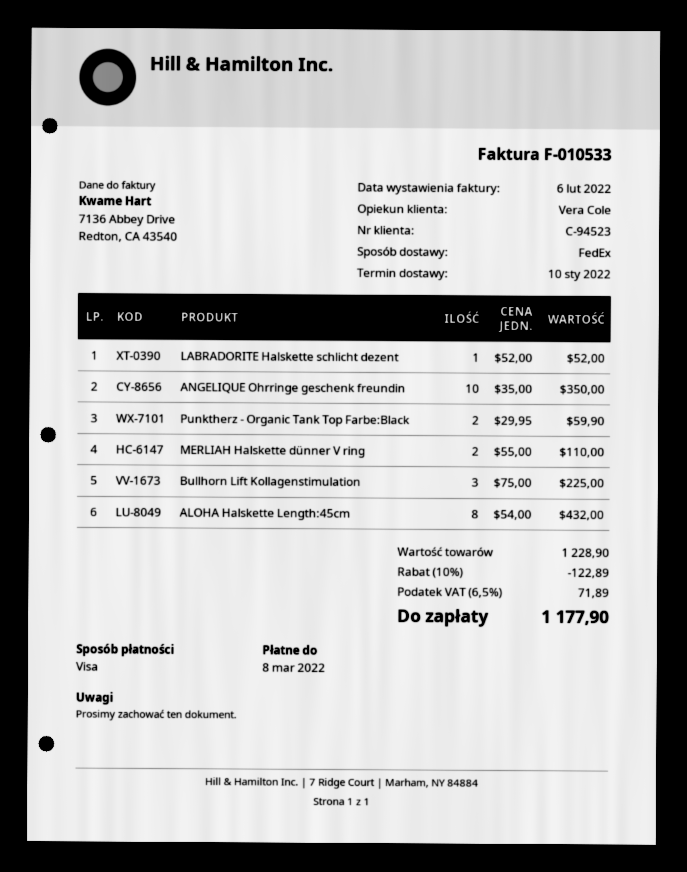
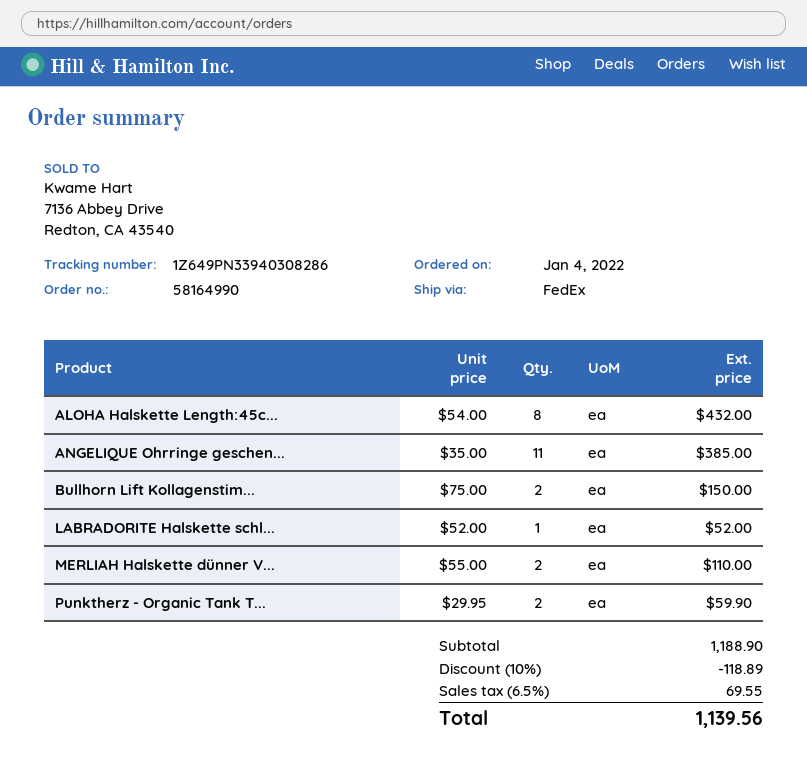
ANGELIQUE Ohrringe geschenk freundin: 10 x 35.00 = 350.00 -> 11 x 35.00 = 385.00
Bullhorn Lift Kollagenstimulation: 3 x 75.00 = 225.00 -> 2 x 75.00 = 150.00
subtotal: 1228.90 -> 1188.90
discount: 10% = 122.89 -> 10% = 118.89
tax: 6.5% = 71.89 -> 6.5% = 69.55
total: 1177.90 -> 1139.56

